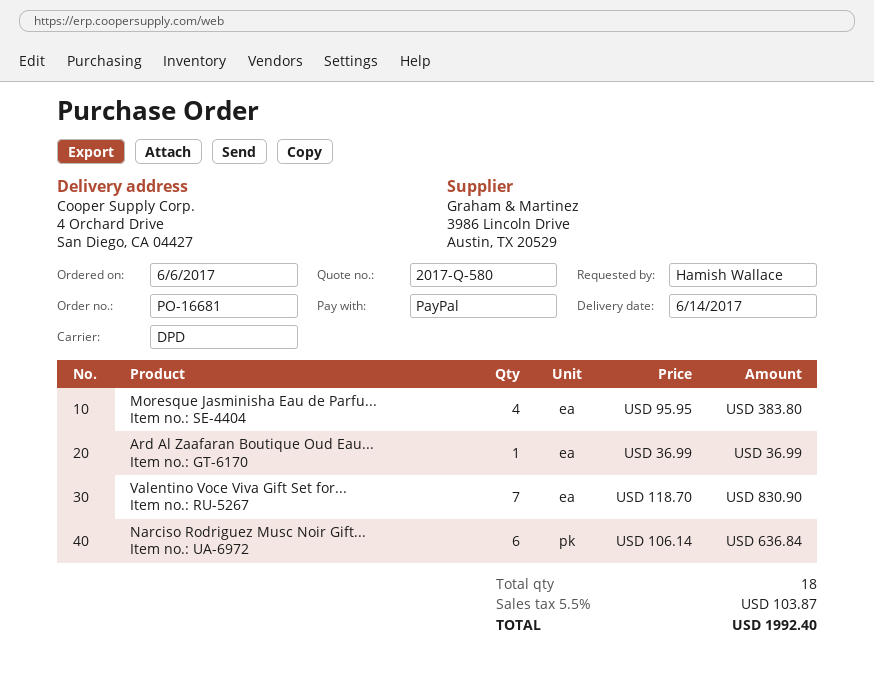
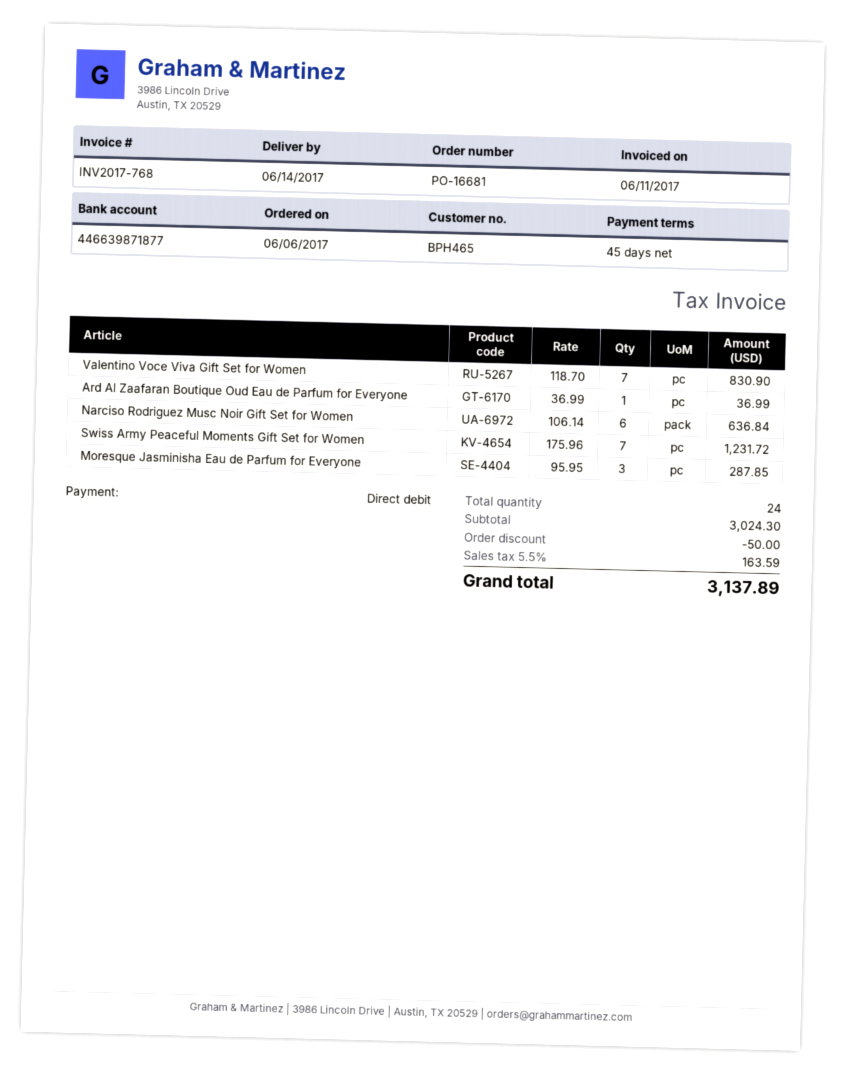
payment method: PayPal -> direct debit
Moresque Jasminisha Eau de Parfu...: 4 x 95.95 = 383.80 -> 3 x 95.95 = 287.85
Swiss Army Peaceful Moments Gift Set for Women: none -> 7 x 175.96 = 1231.72
total quantity: 18 -> 24
discount: none -> 50.00
tax: 5.5% = 103.87 -> 5.5% = 163.59
total: 1992.40 -> 3137.89

